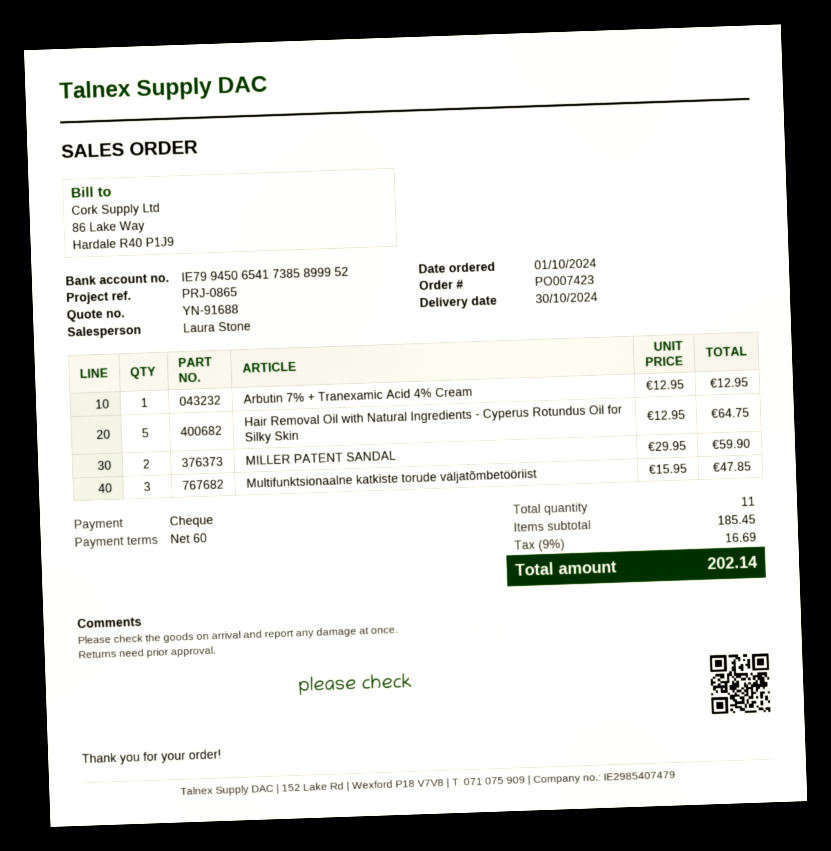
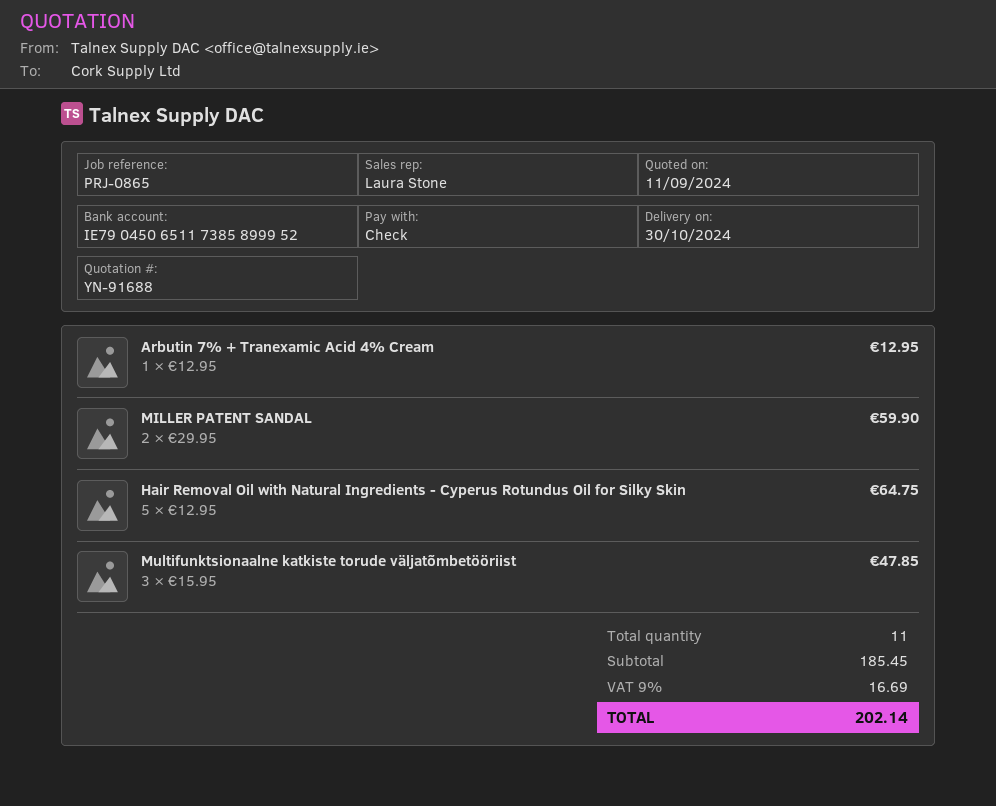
bank account: IE79945065417385899952 -> IE79045065117385899952

